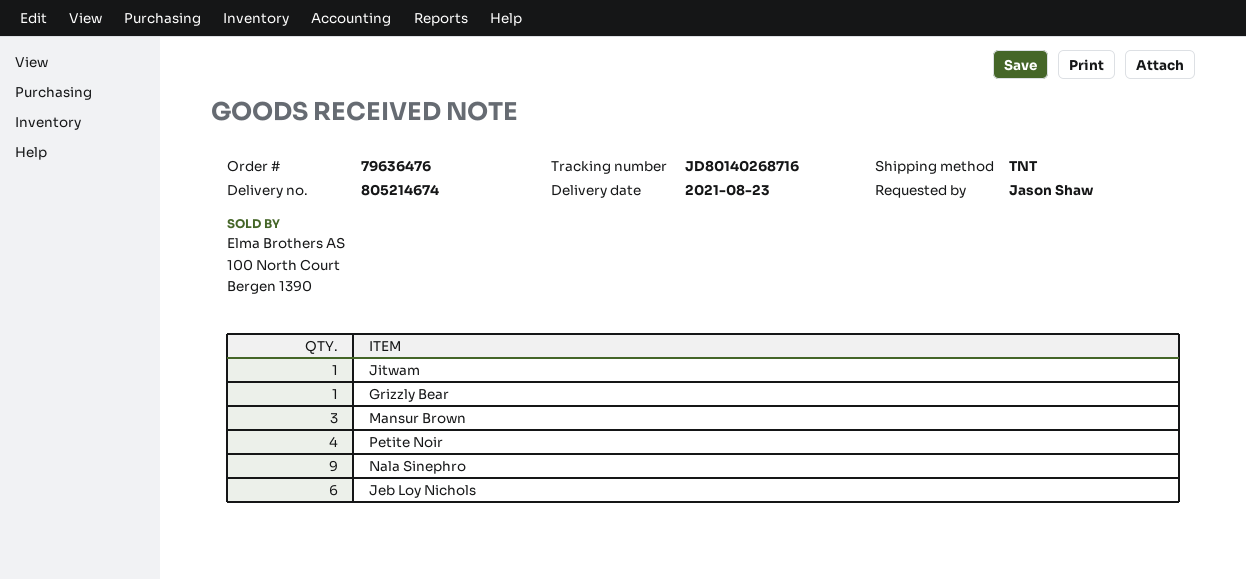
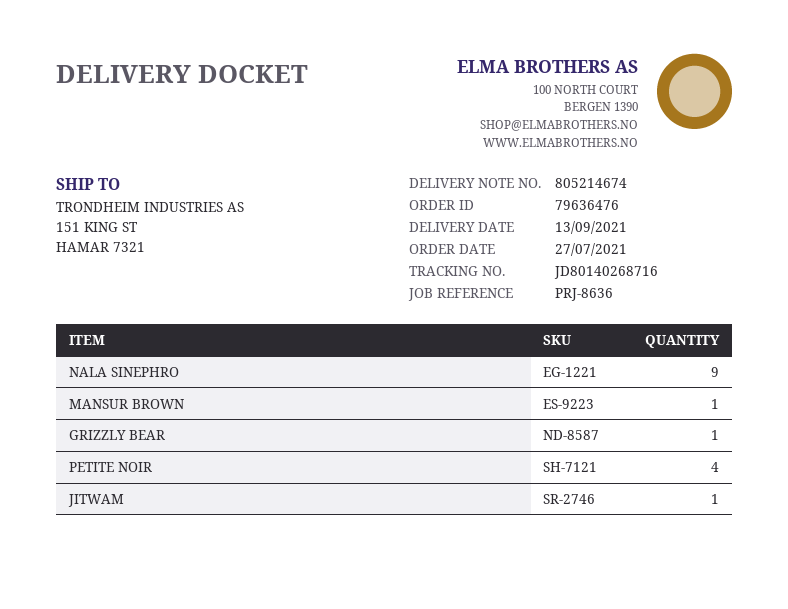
delivery date: 2021-08-23 -> 2021-09-13
Mansur Brown: 3 -> 1
Jeb Loy Nichols: 6 -> none

